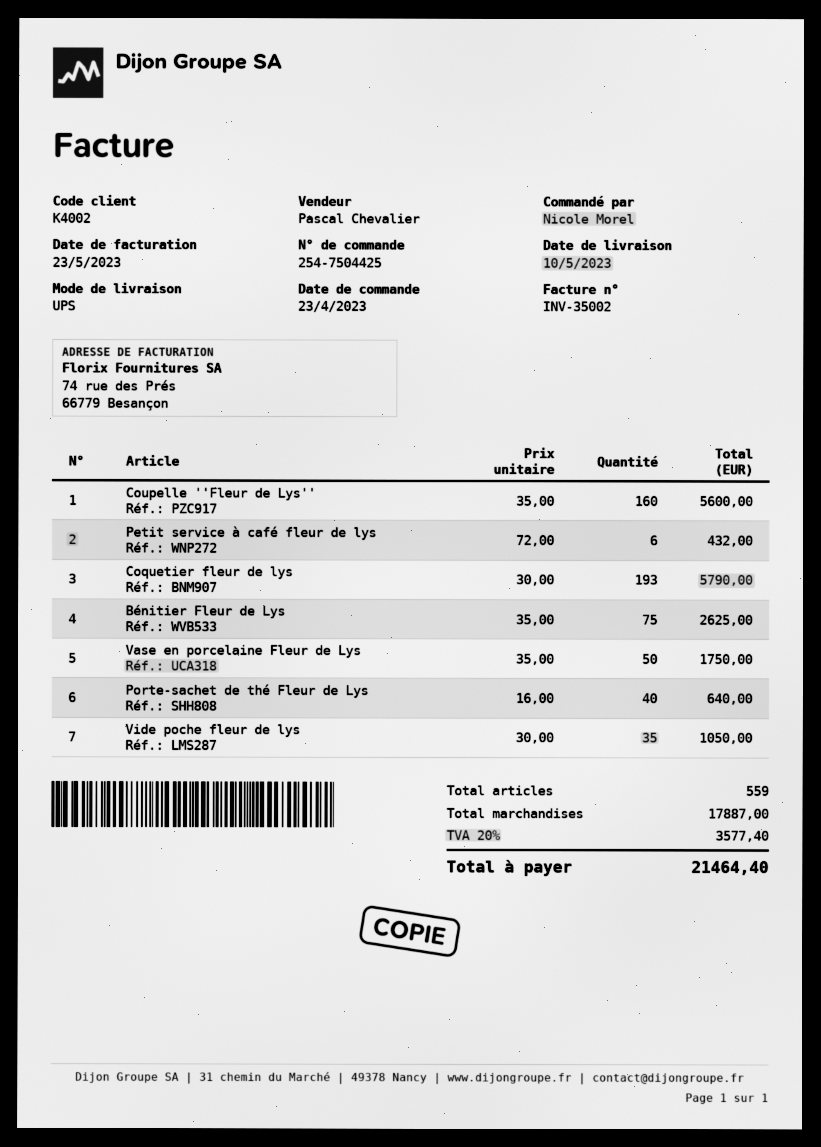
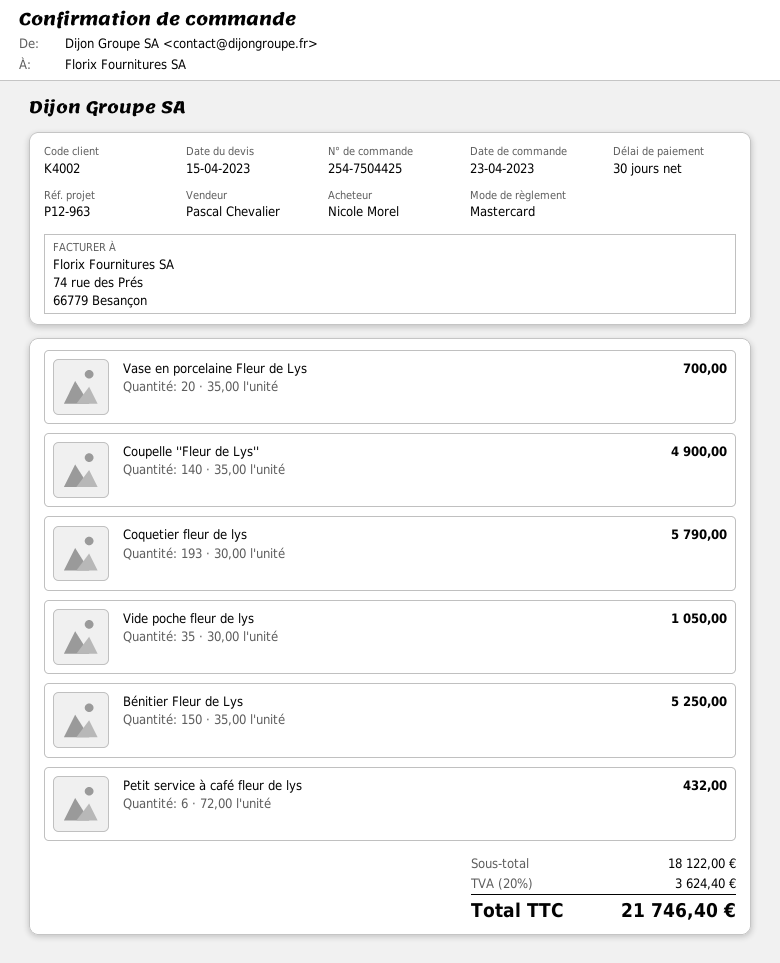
Coupelle ''Fleur de Lys'': 160 x 35.00 = 5600.00 -> 140 x 35.00 = 4900.00
Bénitier Fleur de Lys: 75 x 35.00 = 2625.00 -> 150 x 35.00 = 5250.00
Vase en porcelaine Fleur de Lys: 50 x 35.00 = 1750.00 -> 20 x 35.00 = 700.00
Porte-sachet de thé Fleur de Lys: 40 x 16.00 = 640.00 -> none
subtotal: 17887.00 -> 18122.00
tax: 20% = 3577.40 -> 20% = 3624.40
total: 21464.40 -> 21746.40

